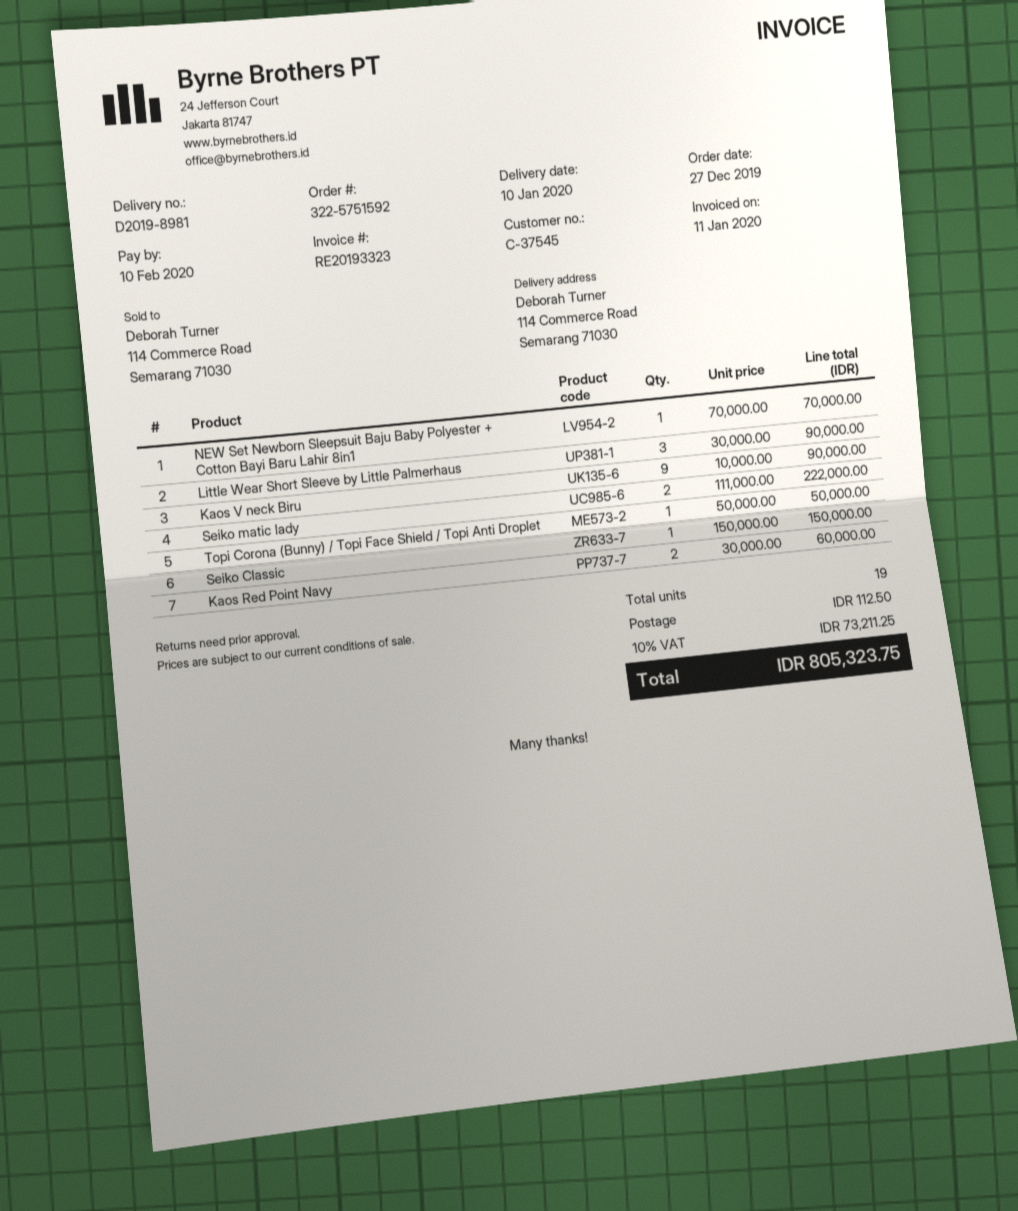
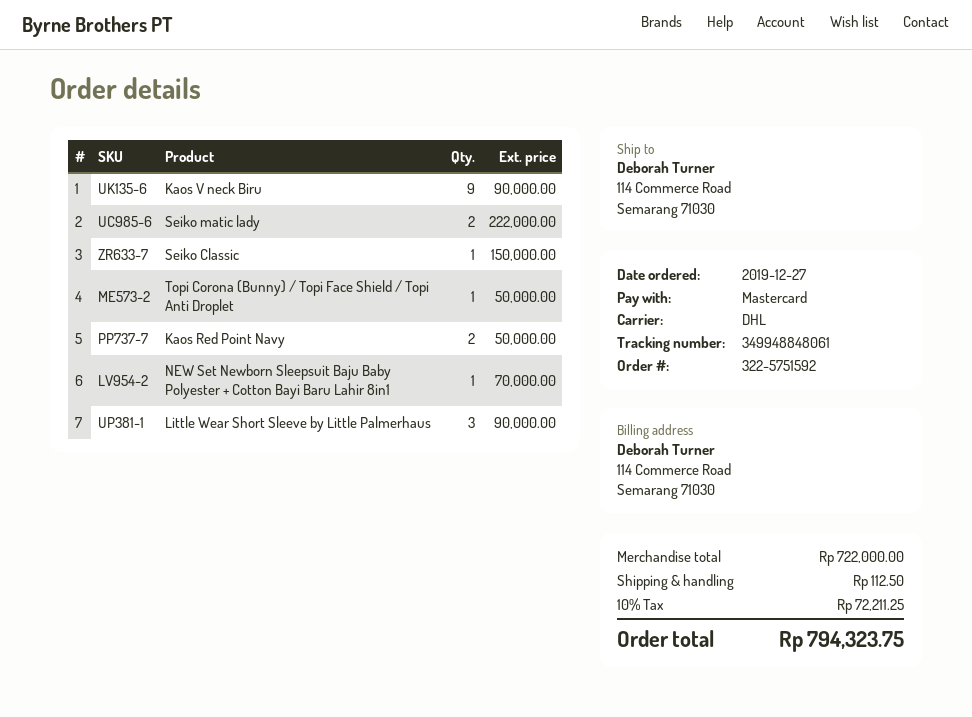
Kaos Red Point Navy: 2 for 60000.00 -> 2 for 50000.00
tax: 10% = 73211.25 -> 10% = 72211.25
total: 805323.75 -> 794323.75

